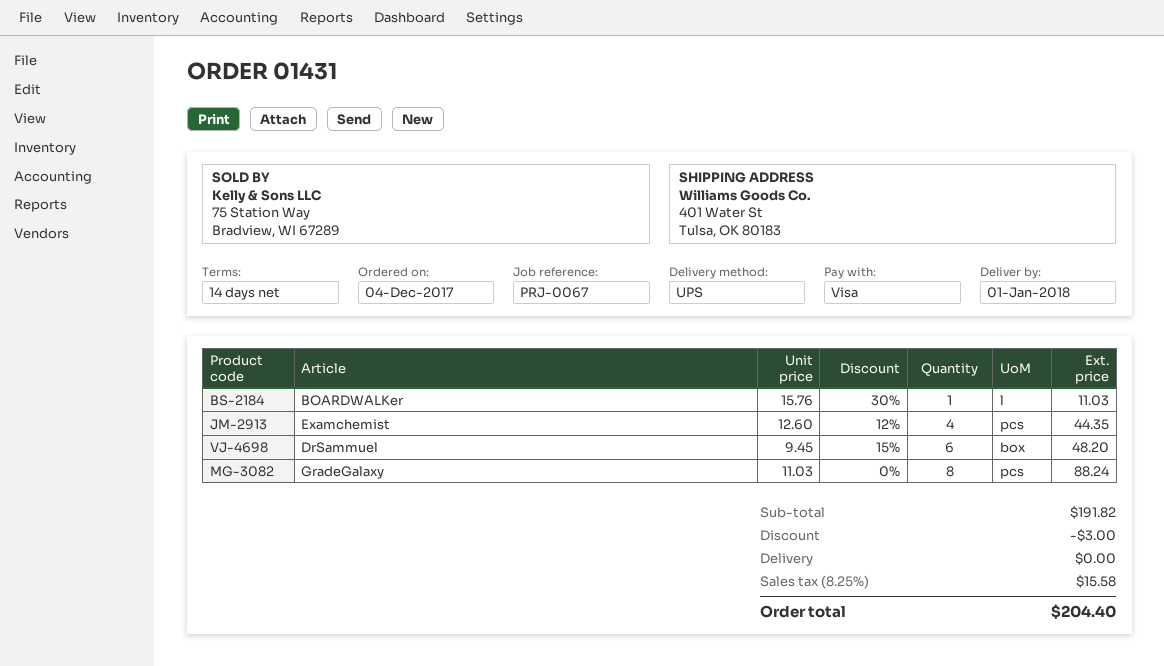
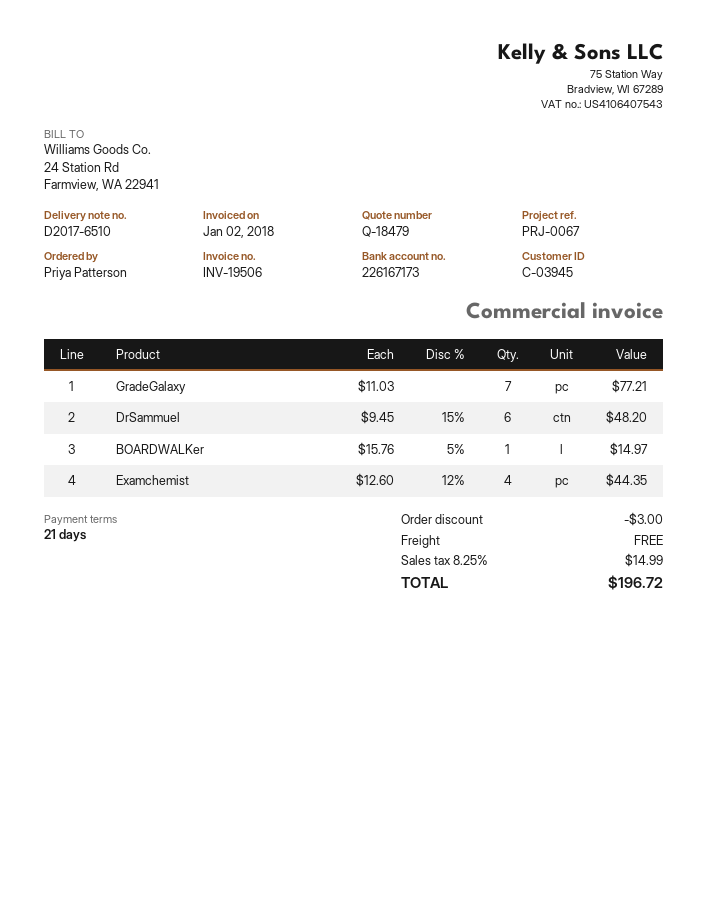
payment terms: 14 days -> 21 days
BOARDWALKer: 1 x 15.76 - 30% = 11.03 -> 1 x 15.76 - 5% = 14.97
GradeGalaxy: 8 x 11.03 = 88.24 -> 7 x 11.03 = 77.21
tax: 8.25% = 15.58 -> 8.25% = 14.99
total: 204.40 -> 196.72

